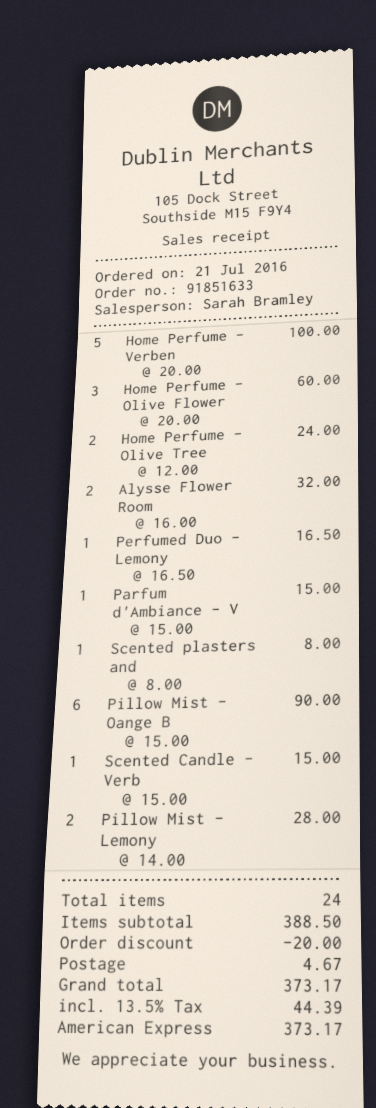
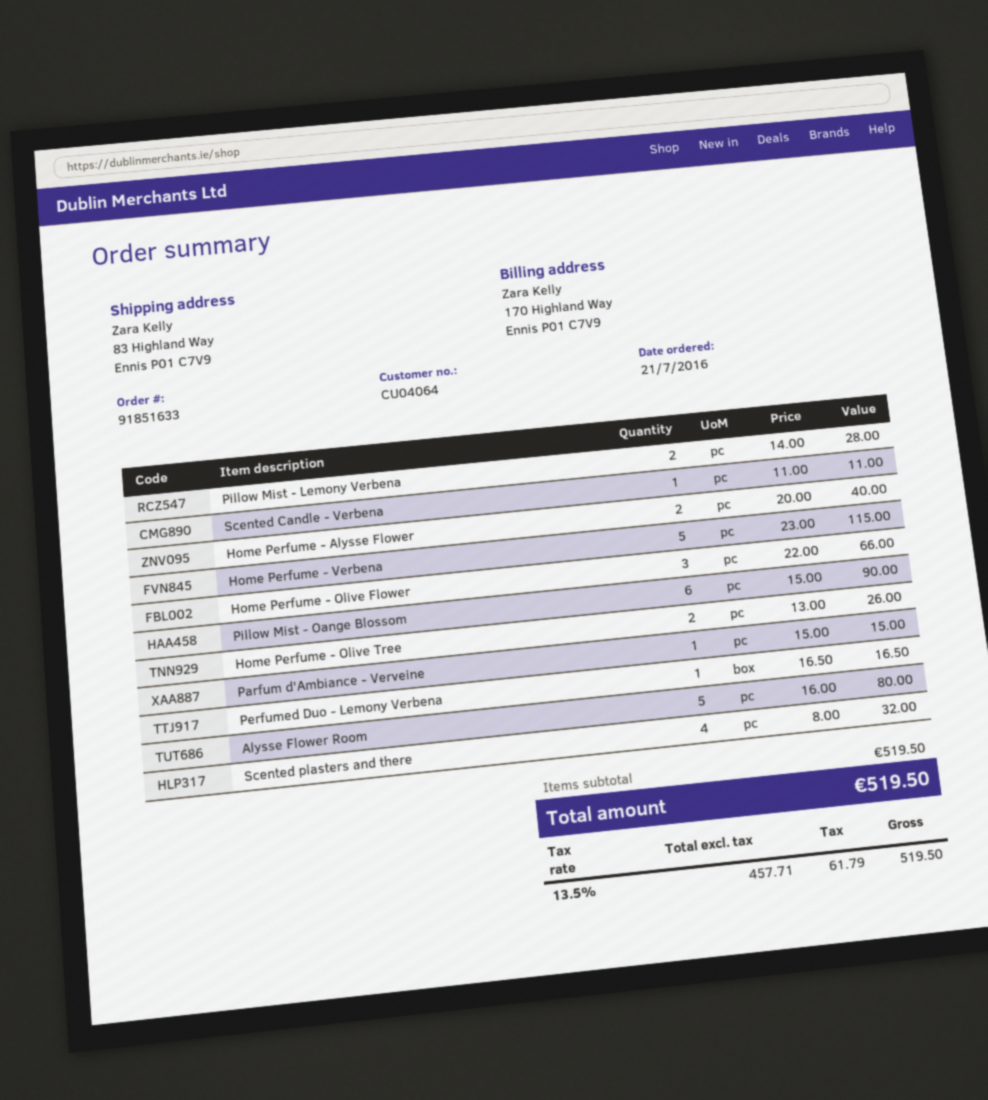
Home Perfume - Verben: 5 x 20.00 = 100.00 -> 5 x 23.00 = 115.00
Home Perfume - Olive Flower: 3 x 20.00 = 60.00 -> 3 x 22.00 = 66.00
Home Perfume - Olive Tree: 2 x 12.00 = 24.00 -> 2 x 13.00 = 26.00
Alysse Flower Room: 2 x 16.00 = 32.00 -> 5 x 16.00 = 80.00
Scented plasters and: 1 x 8.00 = 8.00 -> 4 x 8.00 = 32.00
Scented Candle - Verb: 1 x 15.00 = 15.00 -> 1 x 11.00 = 11.00
Home Perfume - Alysse Flower: none -> 2 x 20.00 = 40.00
subtotal: 388.50 -> 519.50
discount: 20.00 -> none
shipping: 4.67 -> none
tax: 13.5% = 44.39 -> 13.5% = 61.79
total: 373.17 -> 519.50

